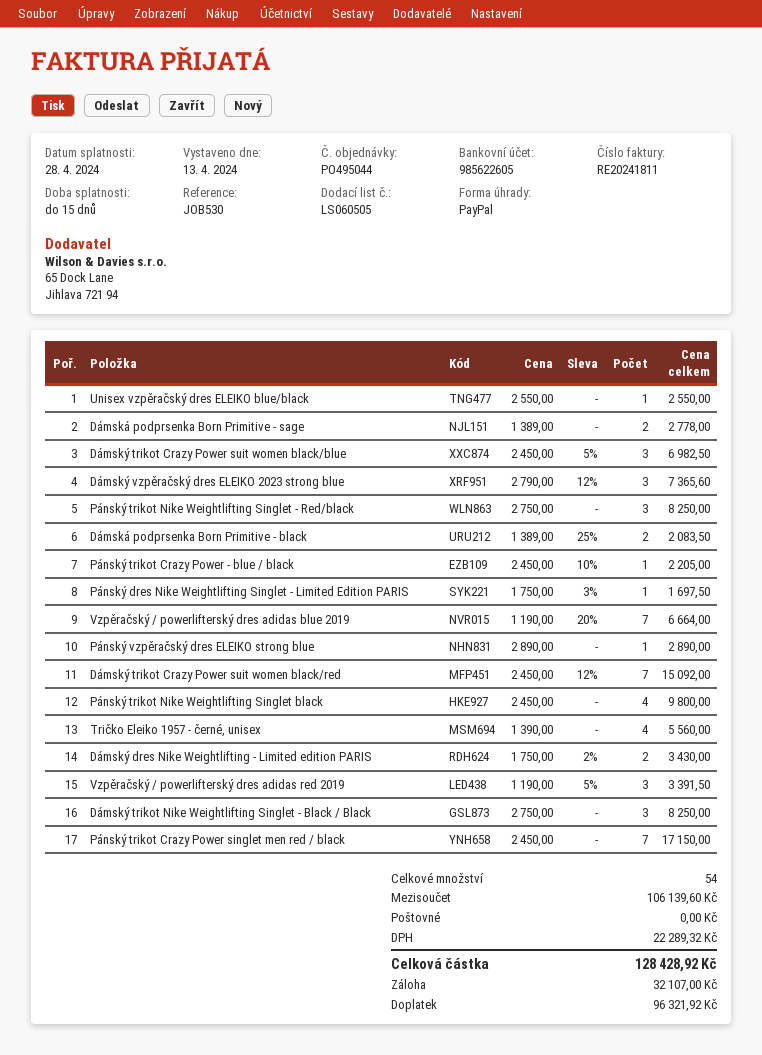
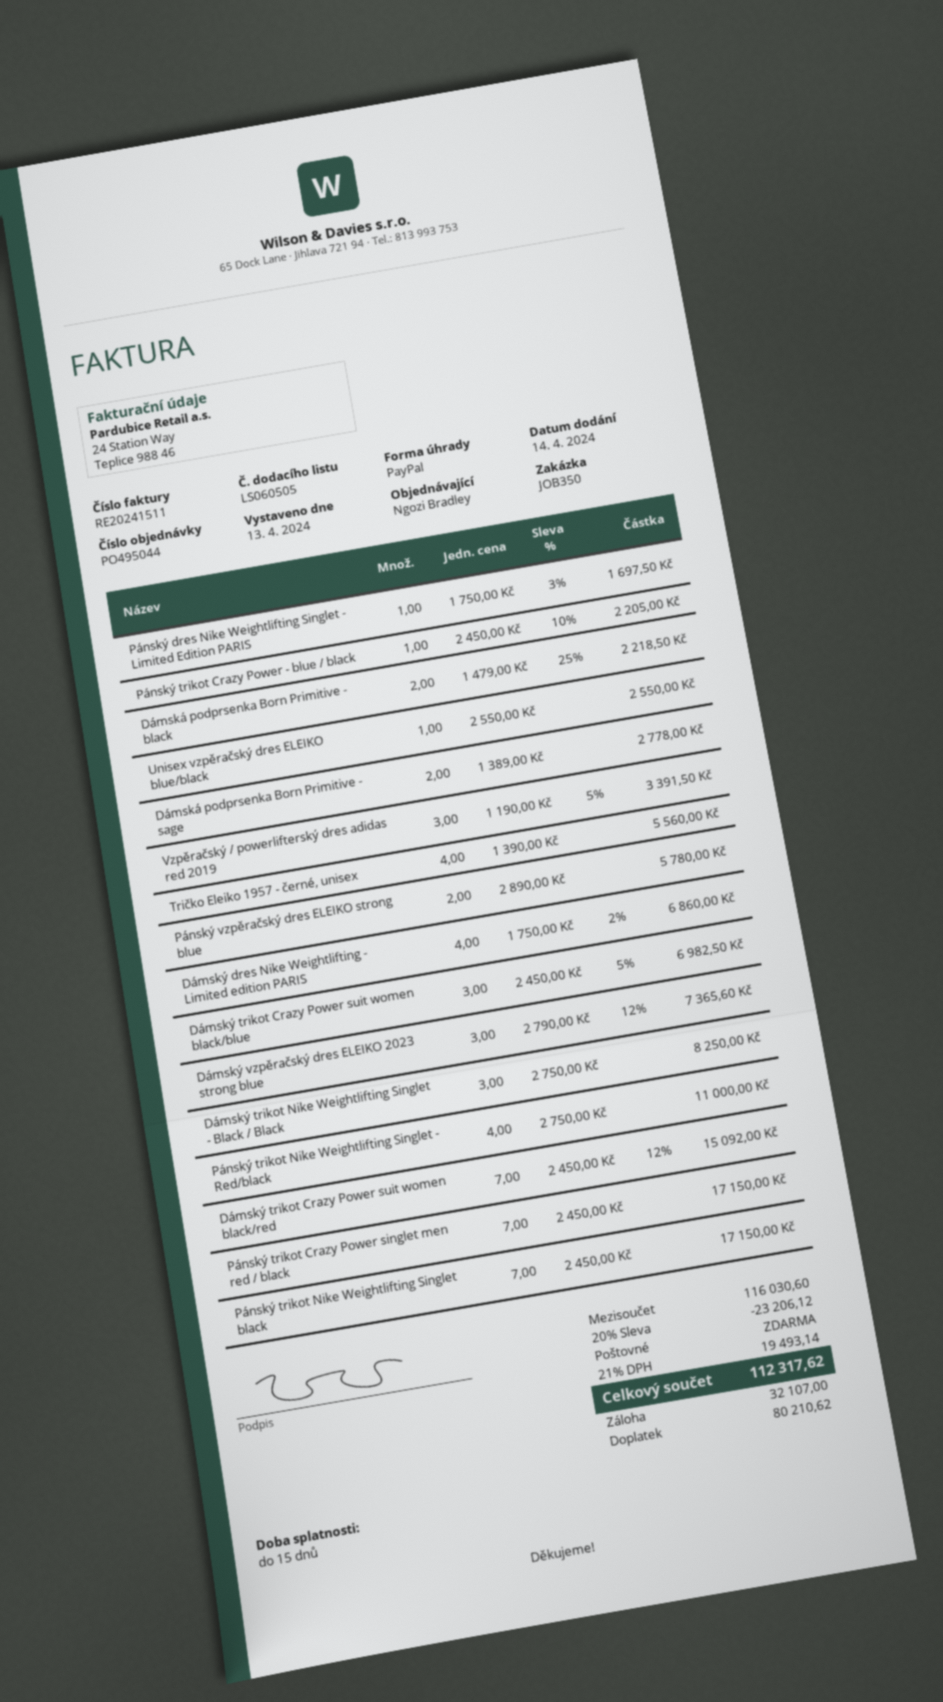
invoice number: RE20241811 -> RE20241511
reference: JOB530 -> JOB350
Pánský trikot Nike Weightlifting Singlet - Red/black: 3 x 2750.00 = 8250.00 -> 4 x 2750.00 = 11000.00
Dámská podprsenka Born Primitive - black: 2 x 1389.00 - 25% = 2083.50 -> 2 x 1479.00 - 25% = 2218.50
Vzpěračský / powerlifterský dres adidas blue 2019: 7 x 1190.00 - 20% = 6664.00 -> none
Pánský vzpěračský dres ELEIKO strong blue: 1 x 2890.00 = 2890.00 -> 2 x 2890.00 = 5780.00
Pánský trikot Nike Weightlifting Singlet black: 4 x 2450.00 = 9800.00 -> 7 x 2450.00 = 17150.00
Dámský dres Nike Weightlifting - Limited edition PARIS: 2 x 1750.00 - 2% = 3430.00 -> 4 x 1750.00 - 2% = 6860.00
subtotal: 106139.60 -> 116030.60
discount: none -> 20% = 23206.12
tax: 22289.32 -> 19493.14
total: 128428.92 -> 112317.62
balance: 96321.92 -> 80210.62

